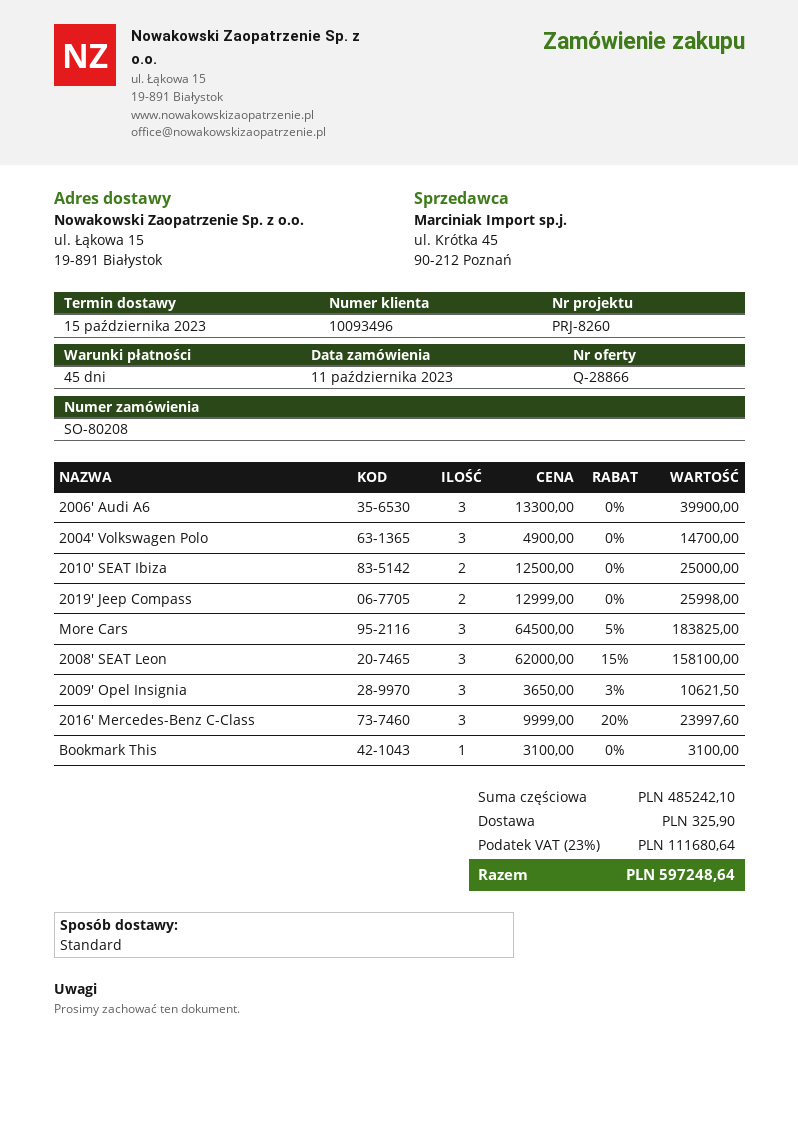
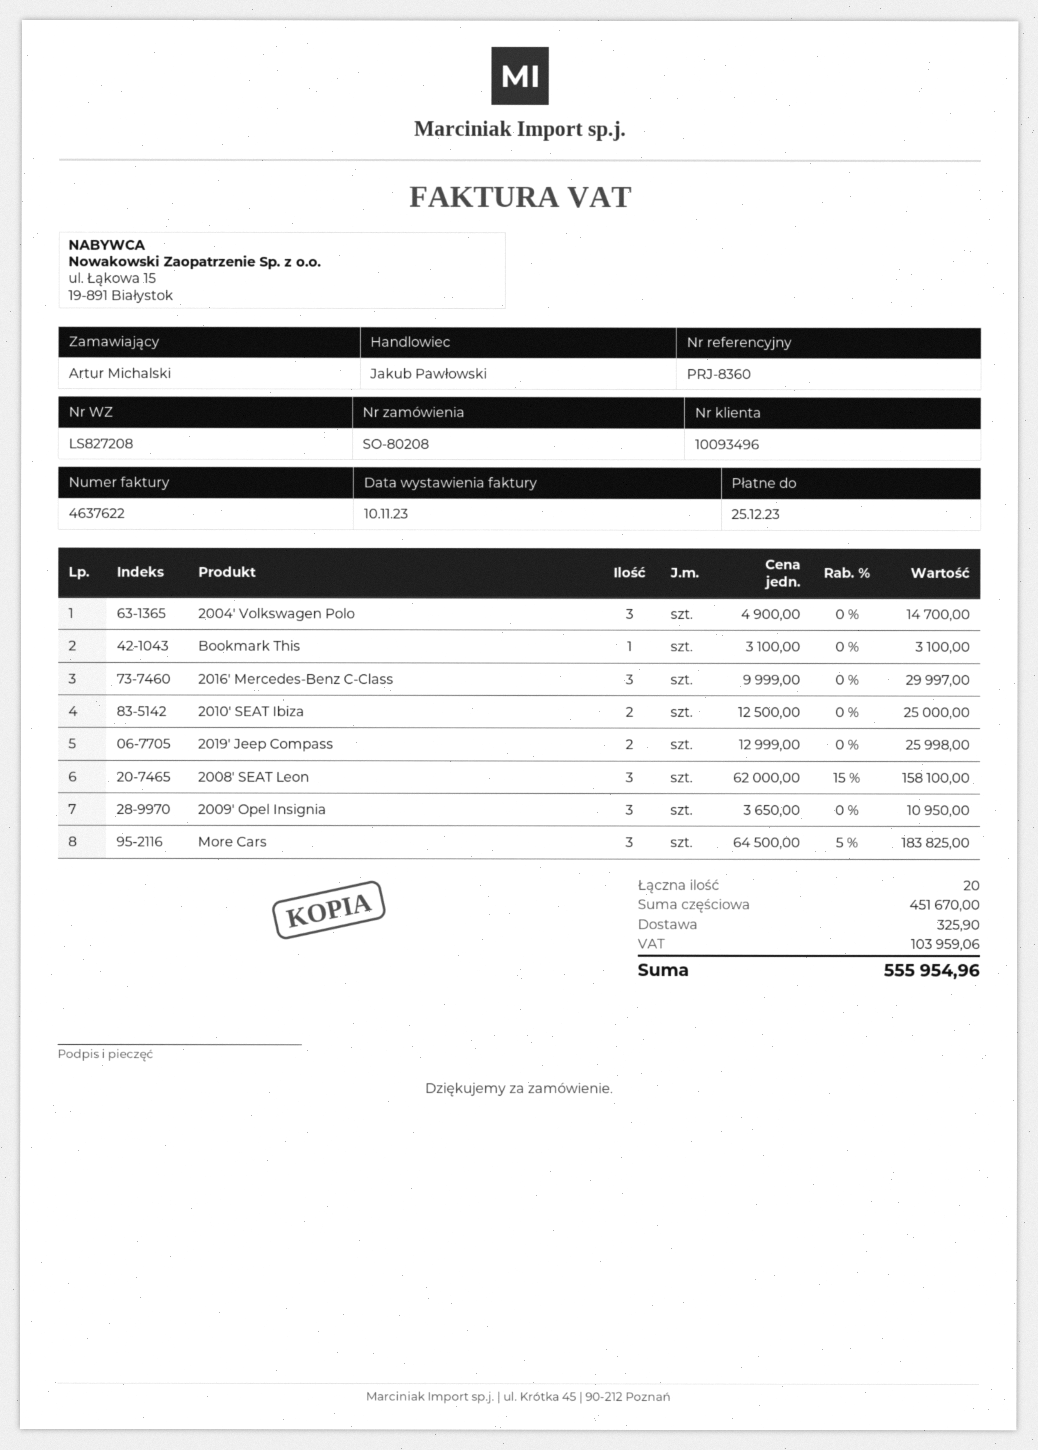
reference: PRJ-8260 -> PRJ-8360
2006' Audi A6: 3 x 13300.00 = 39900.00 -> none
2009' Opel Insignia: 3 x 3650.00 - 3% = 10621.50 -> 3 x 3650.00 = 10950.00
2016' Mercedes-Benz C-Class: 3 x 9999.00 - 20% = 23997.60 -> 3 x 9999.00 = 29997.00
subtotal: 485242.10 -> 451670.00
tax: 111680.64 -> 103959.06
total: 597248.64 -> 555954.96

